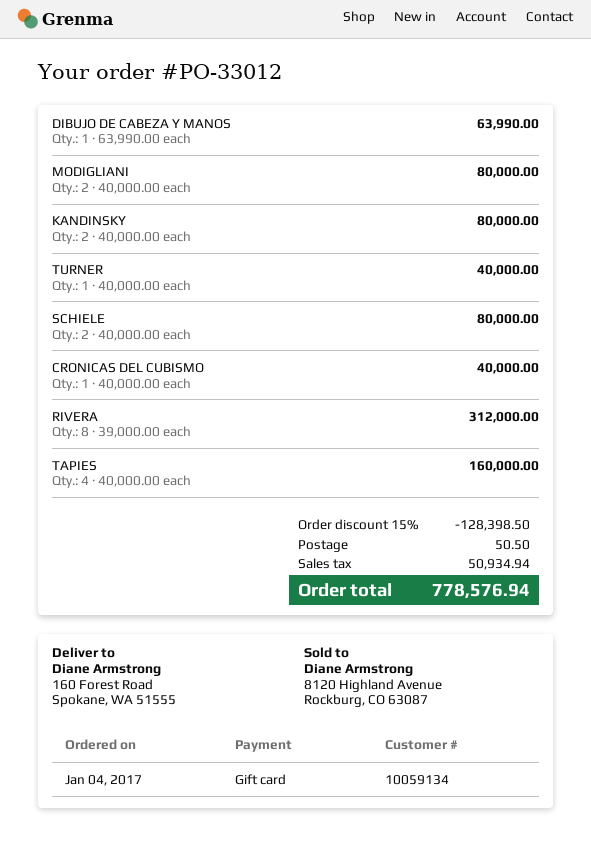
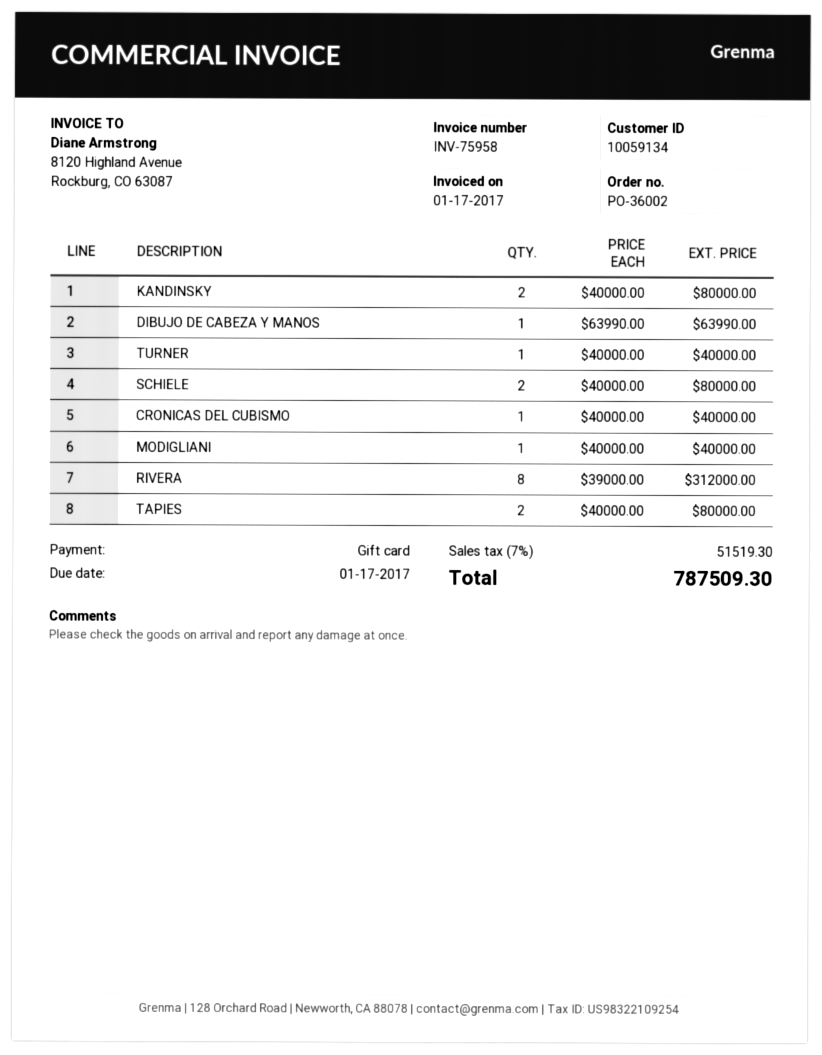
order number: PO-33012 -> PO-36002
MODIGLIANI: 2 x 40000.00 = 80000.00 -> 1 x 40000.00 = 40000.00
TAPIES: 4 x 40000.00 = 160000.00 -> 2 x 40000.00 = 80000.00
discount: 15% = 128398.50 -> none
shipping: 50.50 -> none
tax: 50934.94 -> 51519.30
total: 778576.94 -> 787509.30

